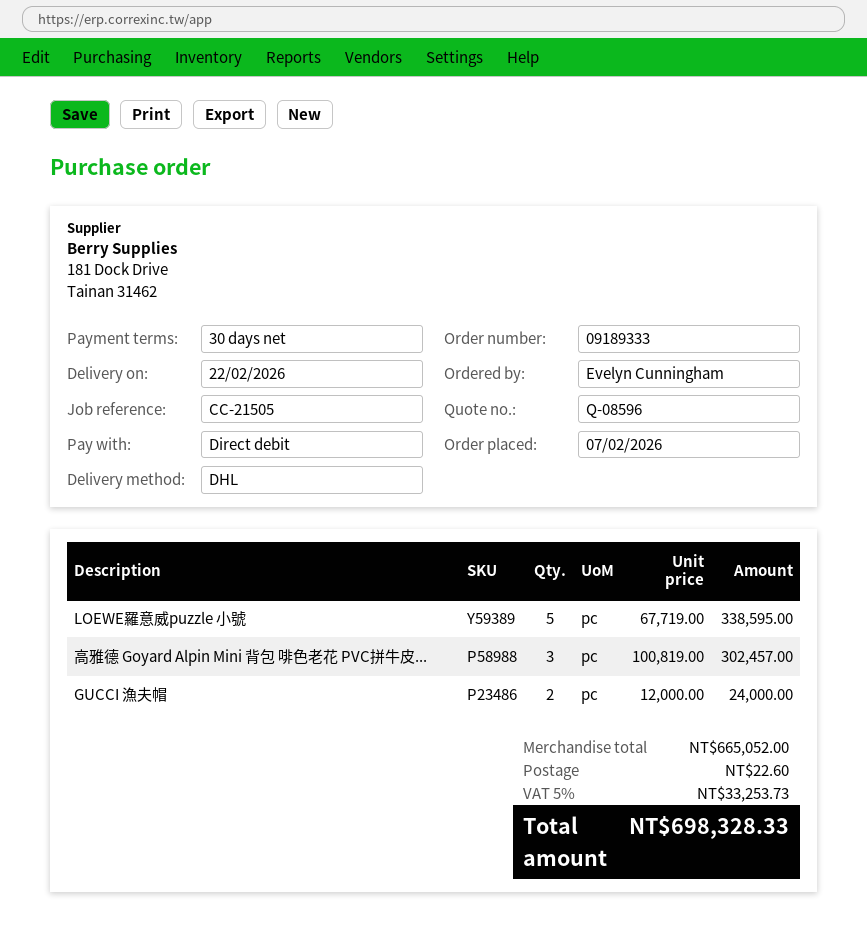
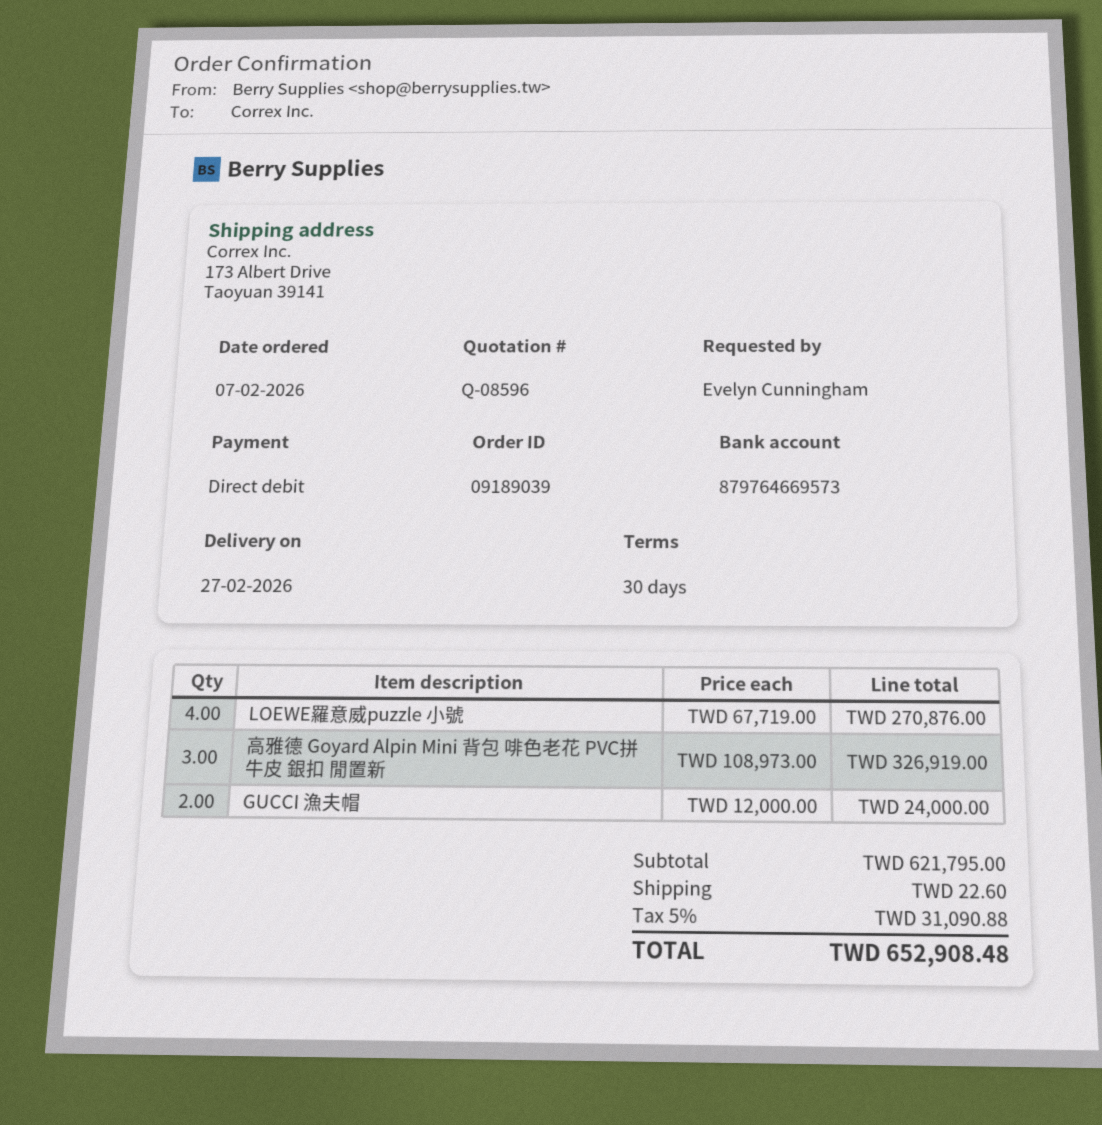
order number: 09189333 -> 09189039
delivery date: 2026-02-22 -> 2026-02-27
LOEWE羅意威puzzle 小號: 5 x 67719.00 = 338595.00 -> 4 x 67719.00 = 270876.00
高雅德 Goyard Alpin Mini 背包 啡色老花 PVC拼牛皮...: 3 x 100819.00 = 302457.00 -> 3 x 108973.00 = 326919.00
subtotal: 665052.00 -> 621795.00
tax: 5% = 33253.73 -> 5% = 31090.88
total: 698328.33 -> 652908.48

